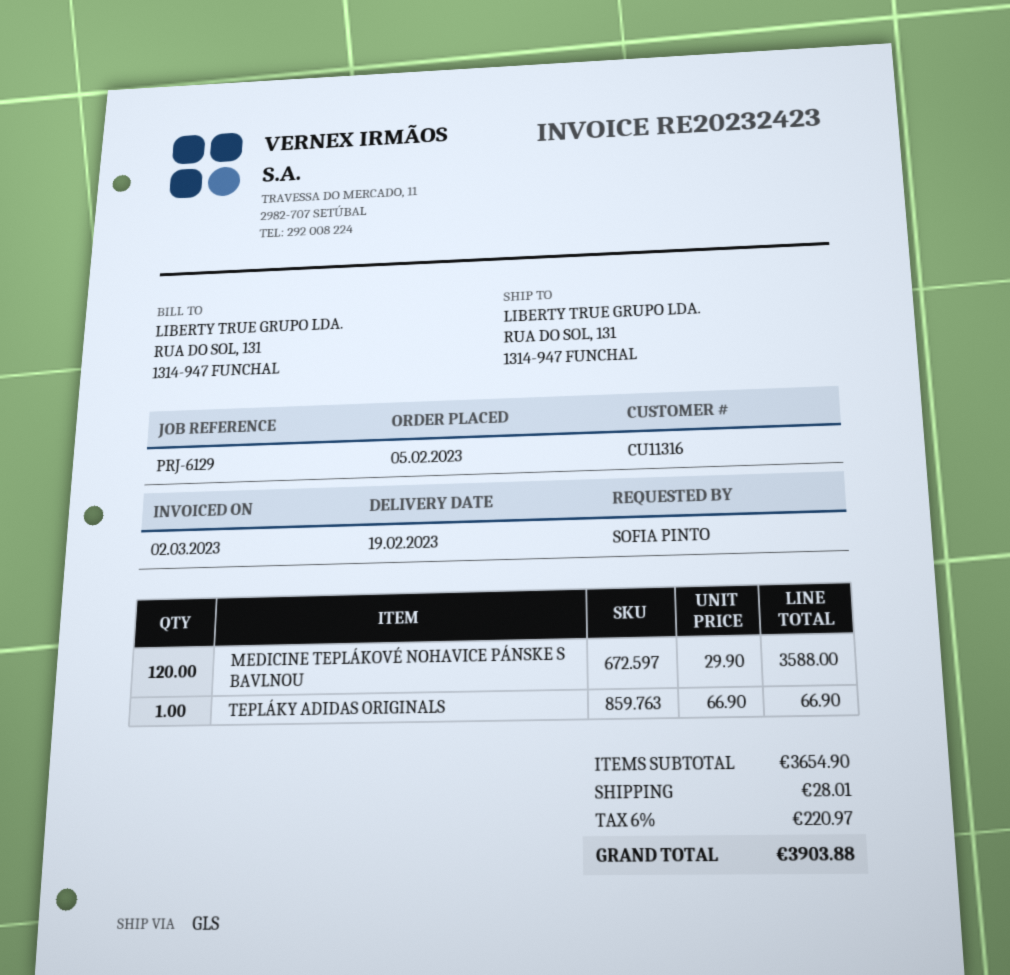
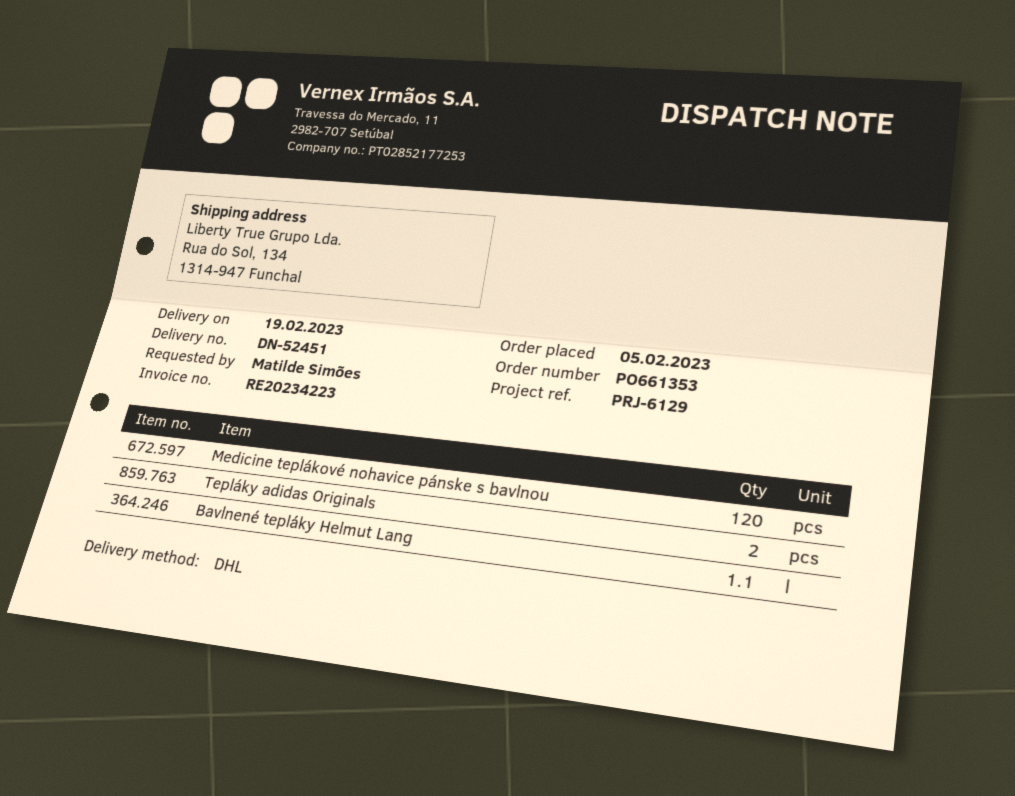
invoice number: RE20232423 -> RE20234223
ordered by: SOFIA PINTO -> Matilde Simões
shipping method: GLS -> DHL
ship to: RUA DO SOL, 131, 1314-947 FUNCHAL -> Rua do Sol, 134, 1314-947 Funchal
TEPLÁKY ADIDAS ORIGINALS: 1 -> 2
Bavlnené tepláky Helmut Lang: none -> 1.1

